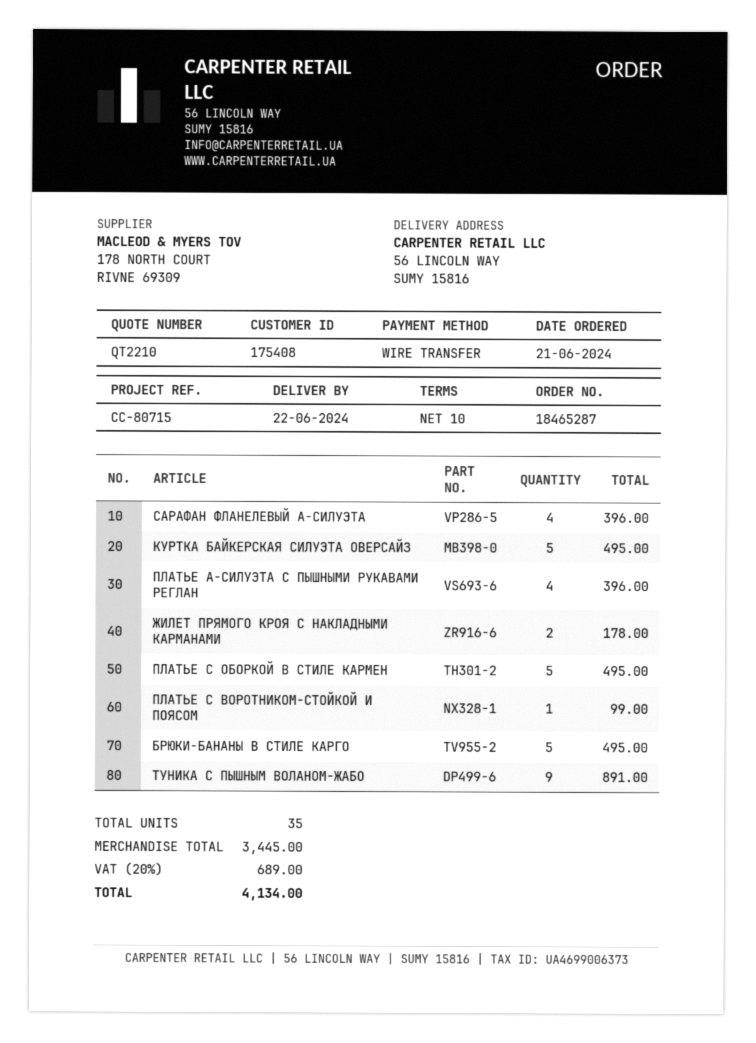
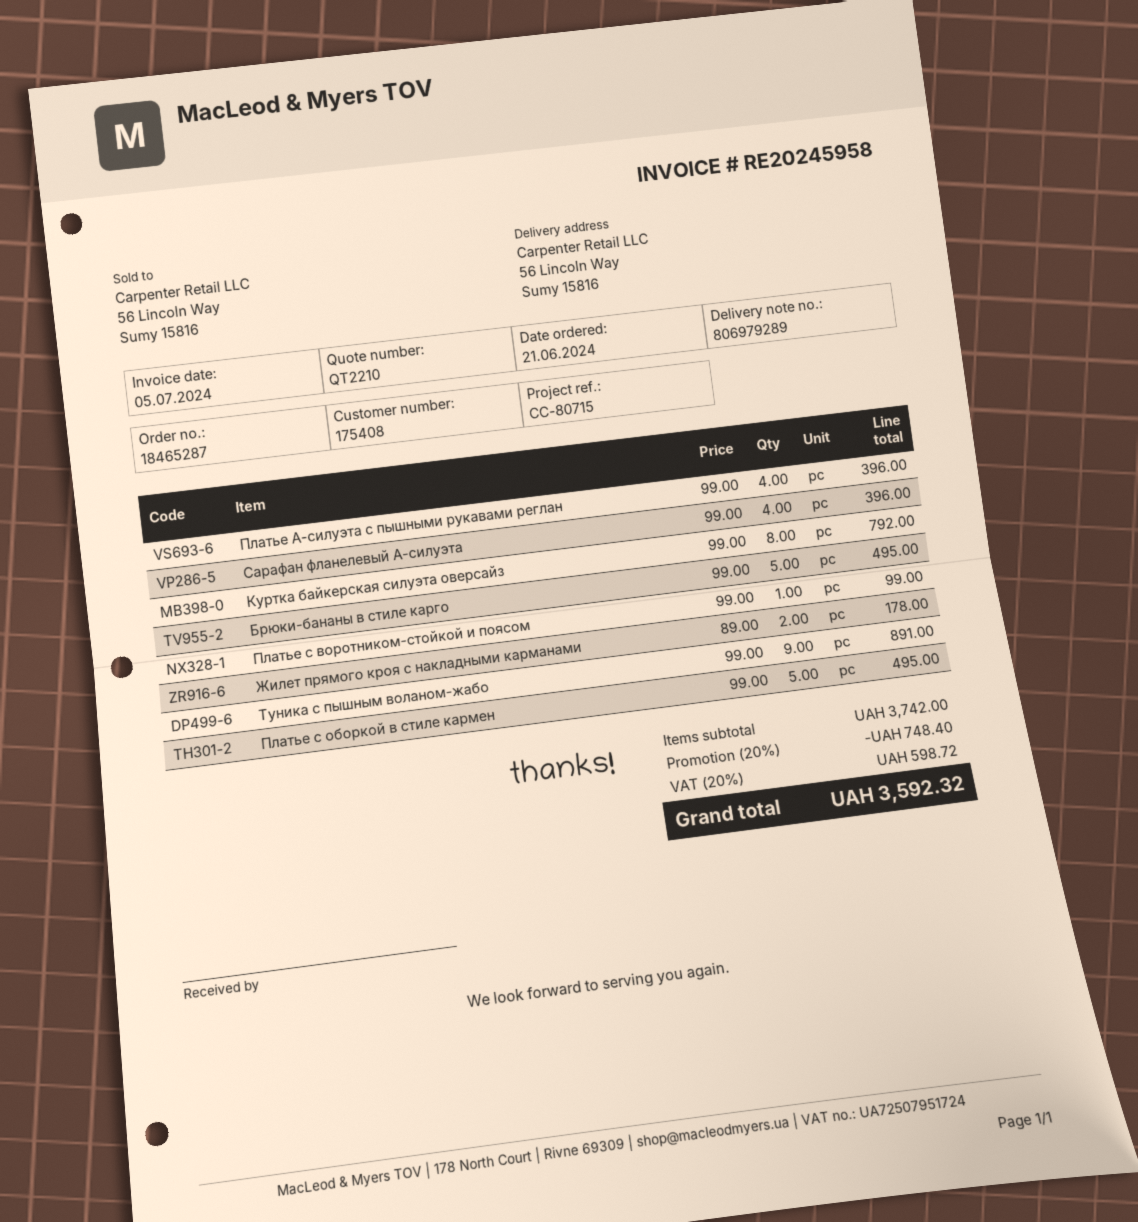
КУРТКА БАЙКЕРСКАЯ СИЛУЭТА ОВЕРСАЙЗ: 5 for 495.00 -> 8 for 792.00
subtotal: 3445.00 -> 3742.00
discount: none -> 20% = 748.40
tax: 20% = 689.00 -> 20% = 598.72
total: 4134.00 -> 3592.32

